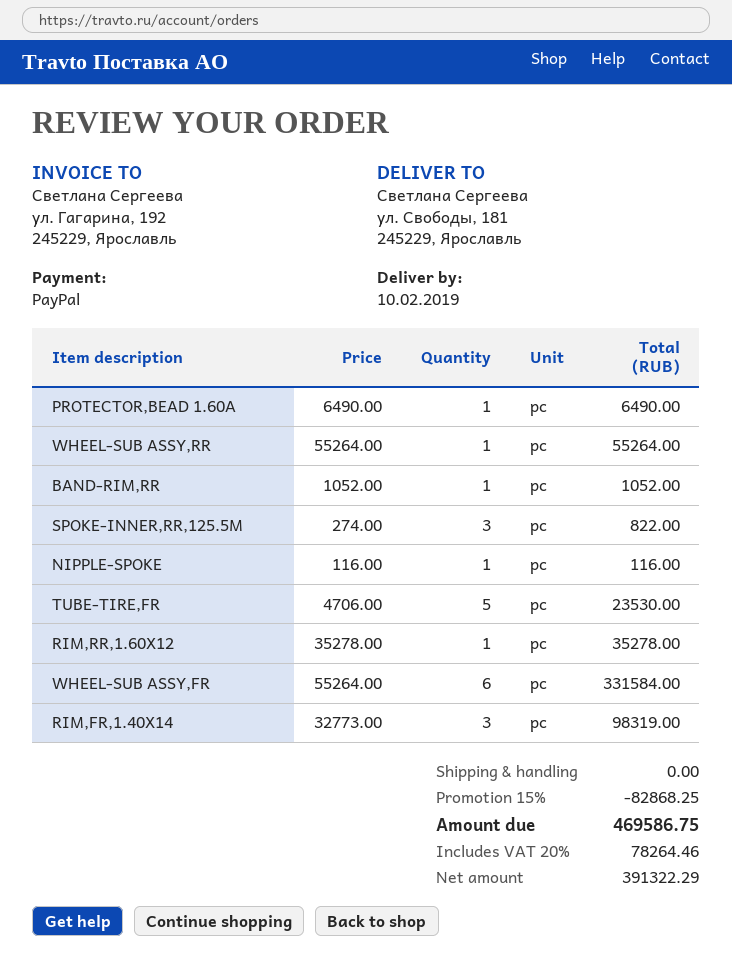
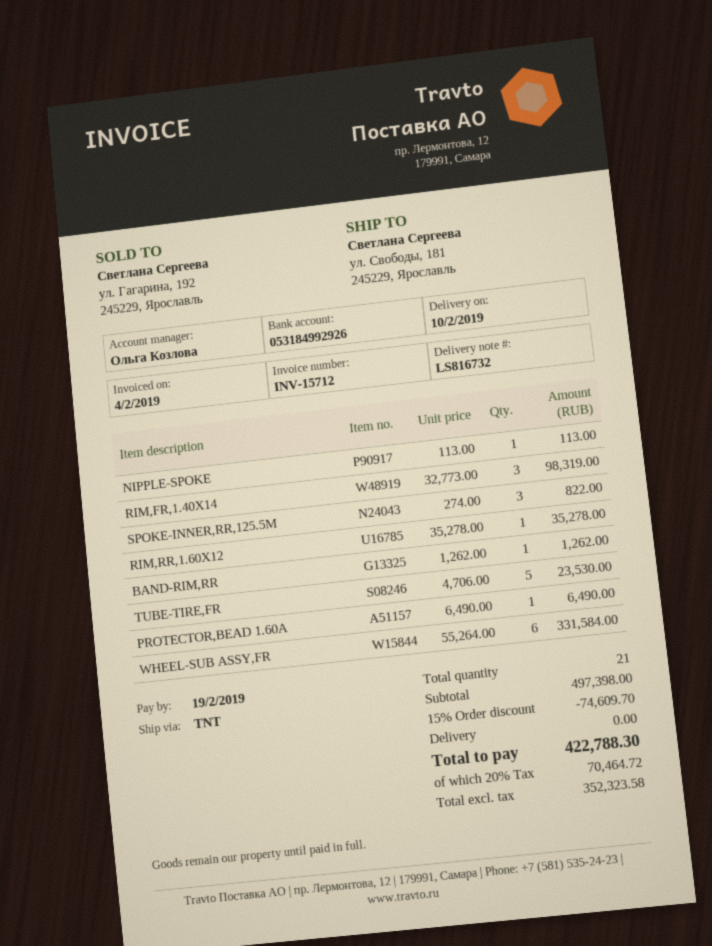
WHEEL-SUB ASSY,RR: 1 x 55264.00 = 55264.00 -> none
BAND-RIM,RR: 1 x 1052.00 = 1052.00 -> 1 x 1262.00 = 1262.00
NIPPLE-SPOKE: 1 x 116.00 = 116.00 -> 1 x 113.00 = 113.00
discount: 15% = 82868.25 -> 15% = 74609.70
net: 391322.29 -> 352323.58
tax: 20% = 78264.46 -> 20% = 70464.72
total: 469586.75 -> 422788.30

